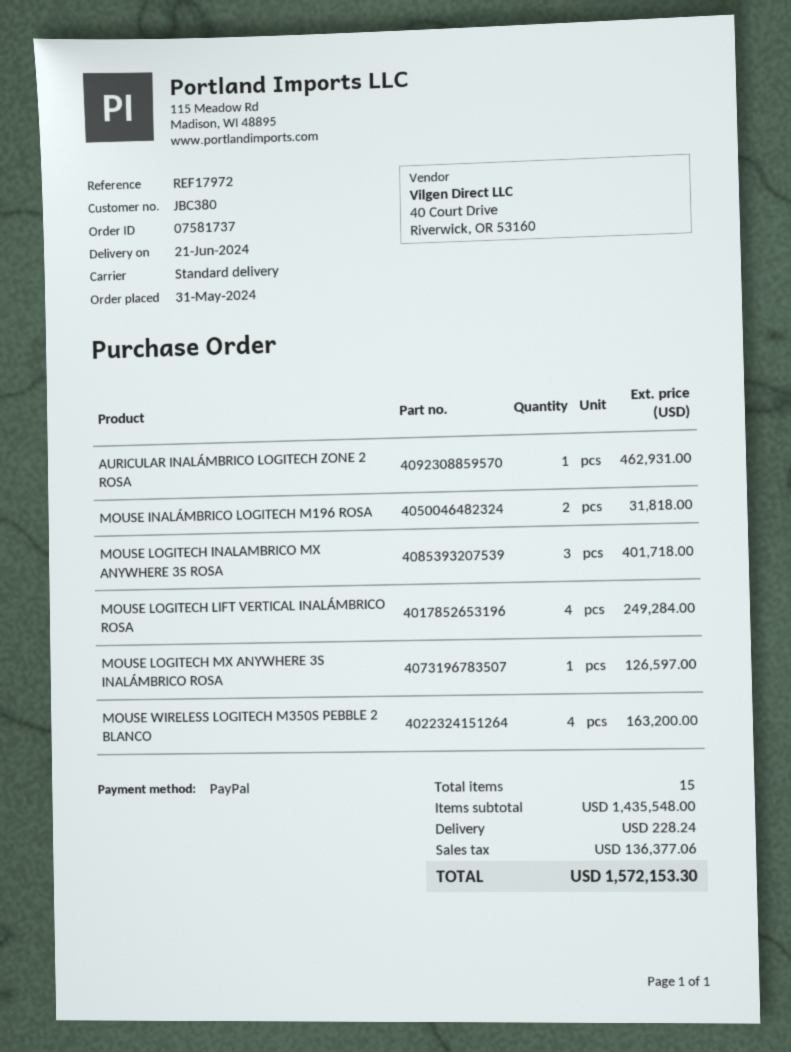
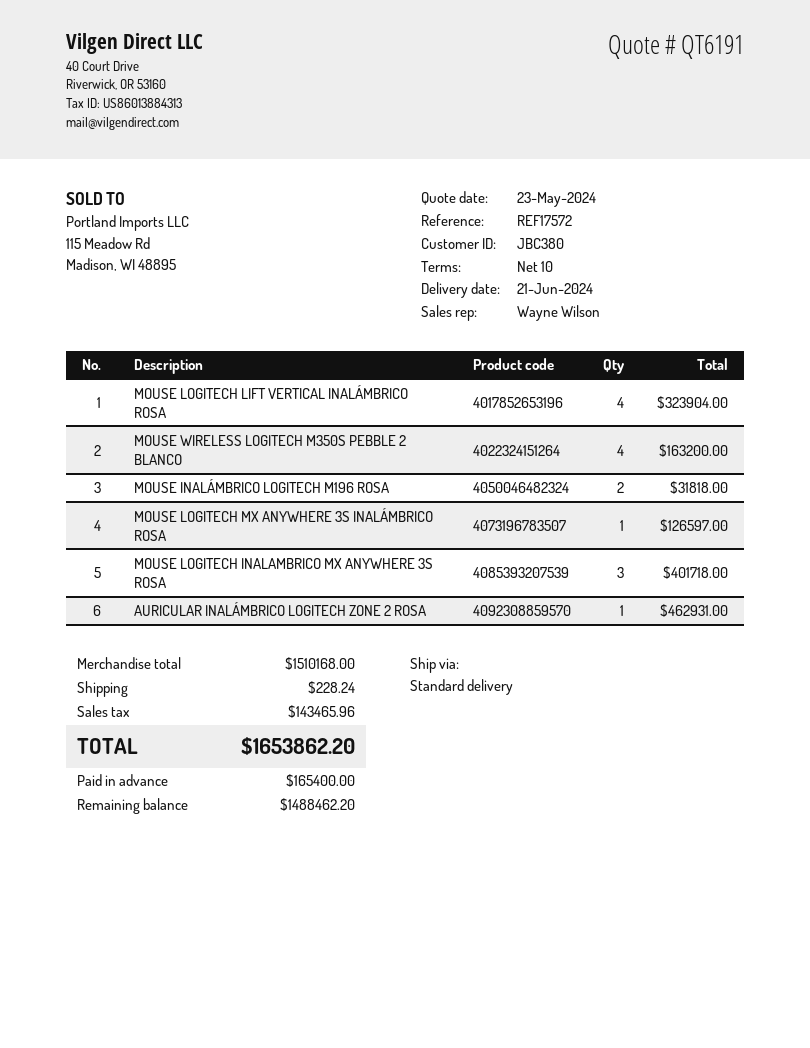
reference: REF17972 -> REF17572
MOUSE LOGITECH LIFT VERTICAL INALÁMBRICO ROSA: 4 for 249284.00 -> 4 for 323904.00
subtotal: 1435548.00 -> 1510168.00
tax: 136377.06 -> 143465.96
total: 1572153.30 -> 1653862.20

